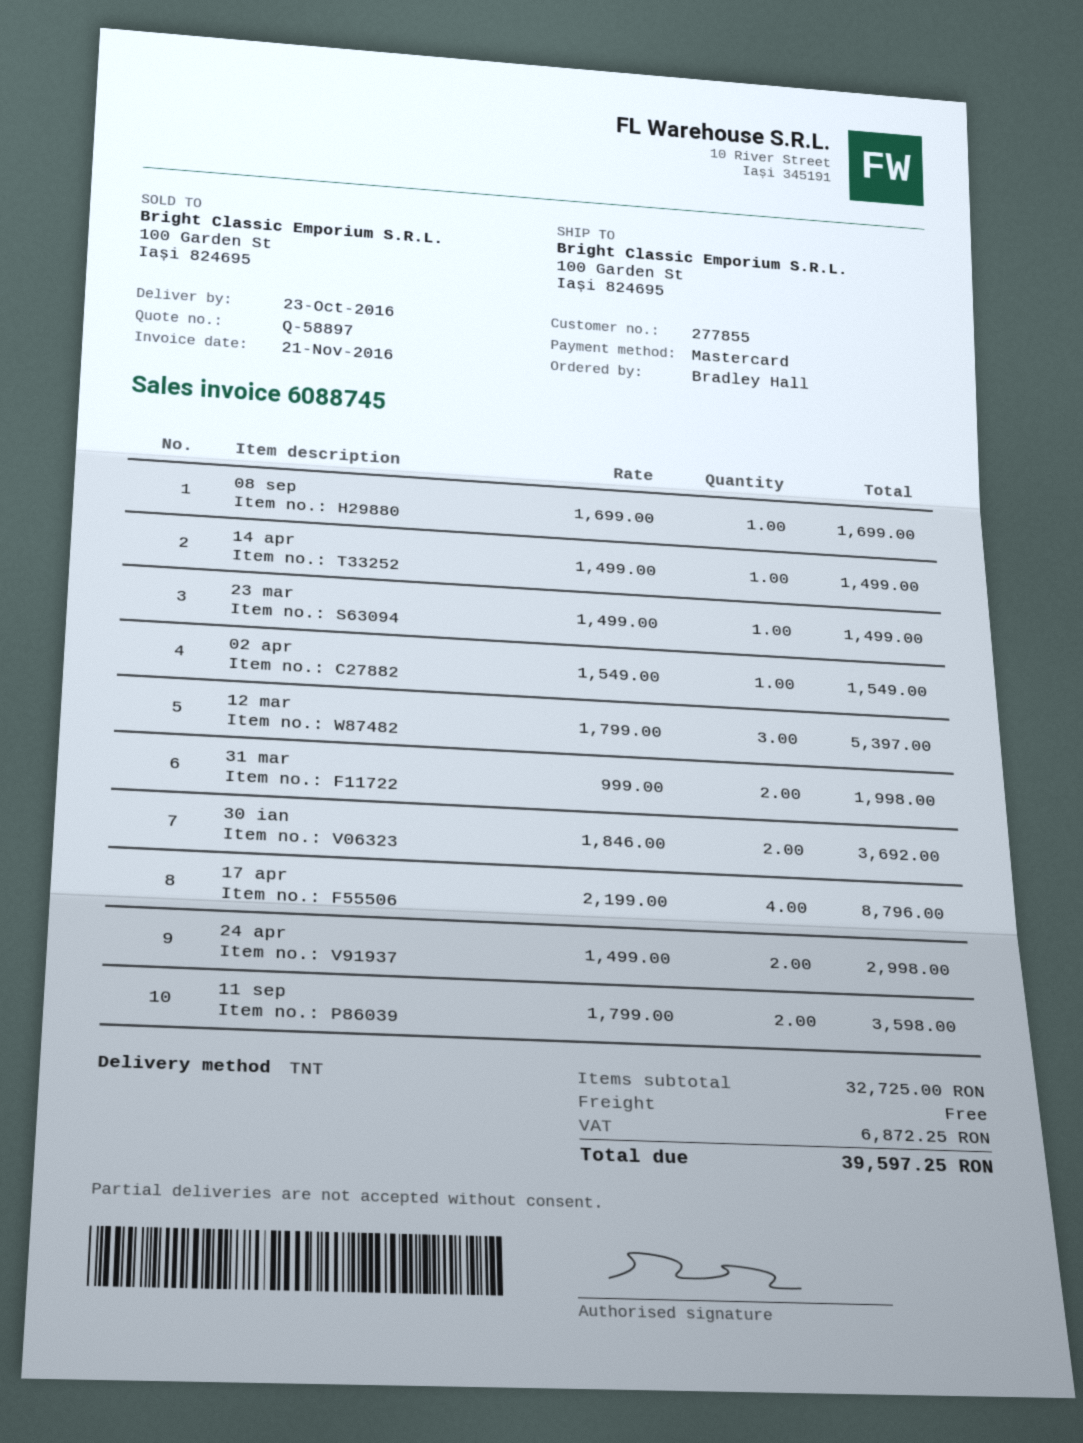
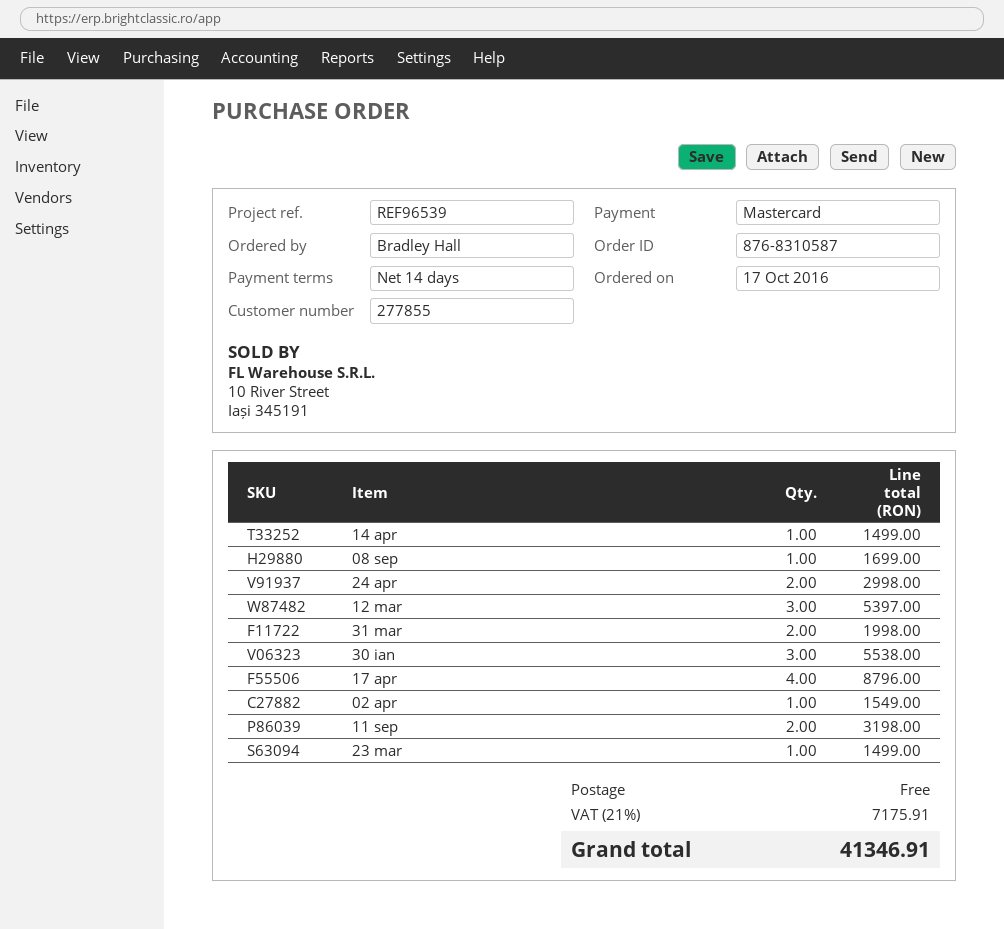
30 ian: 2 for 3692.00 -> 3 for 5538.00
11 sep: 2 for 3598.00 -> 2 for 3198.00
tax: 6872.25 -> 7175.91
total: 39597.25 -> 41346.91

